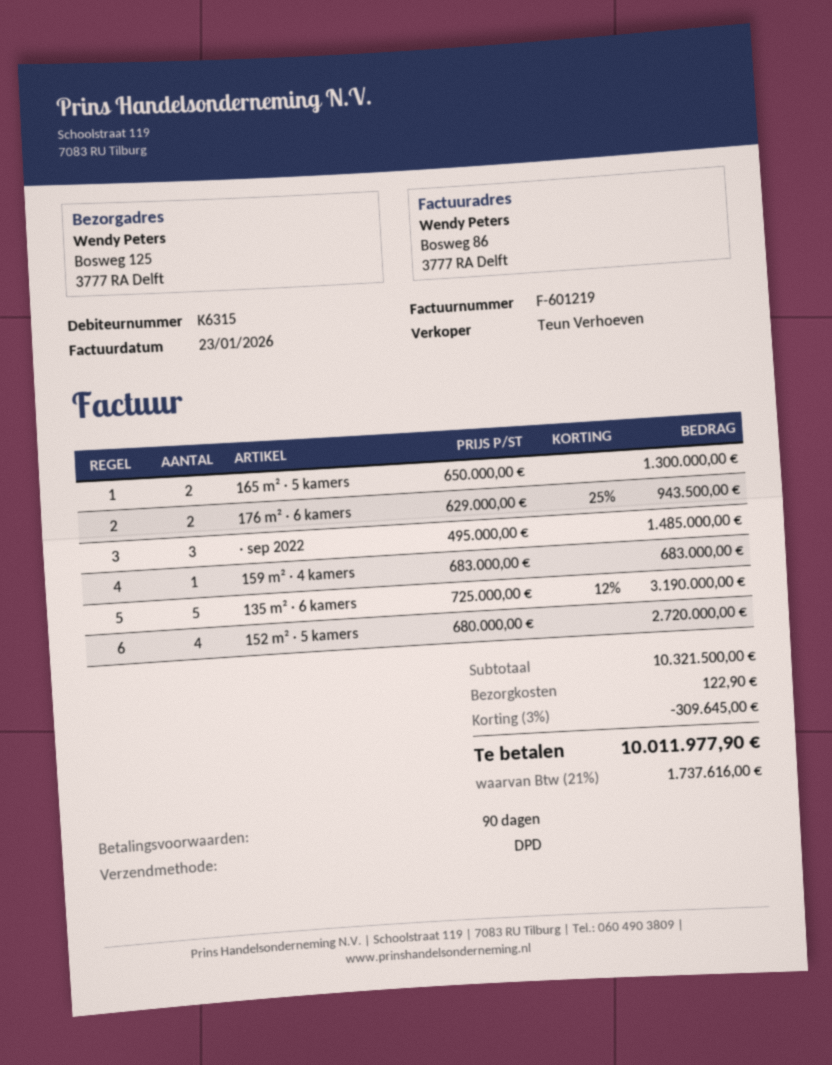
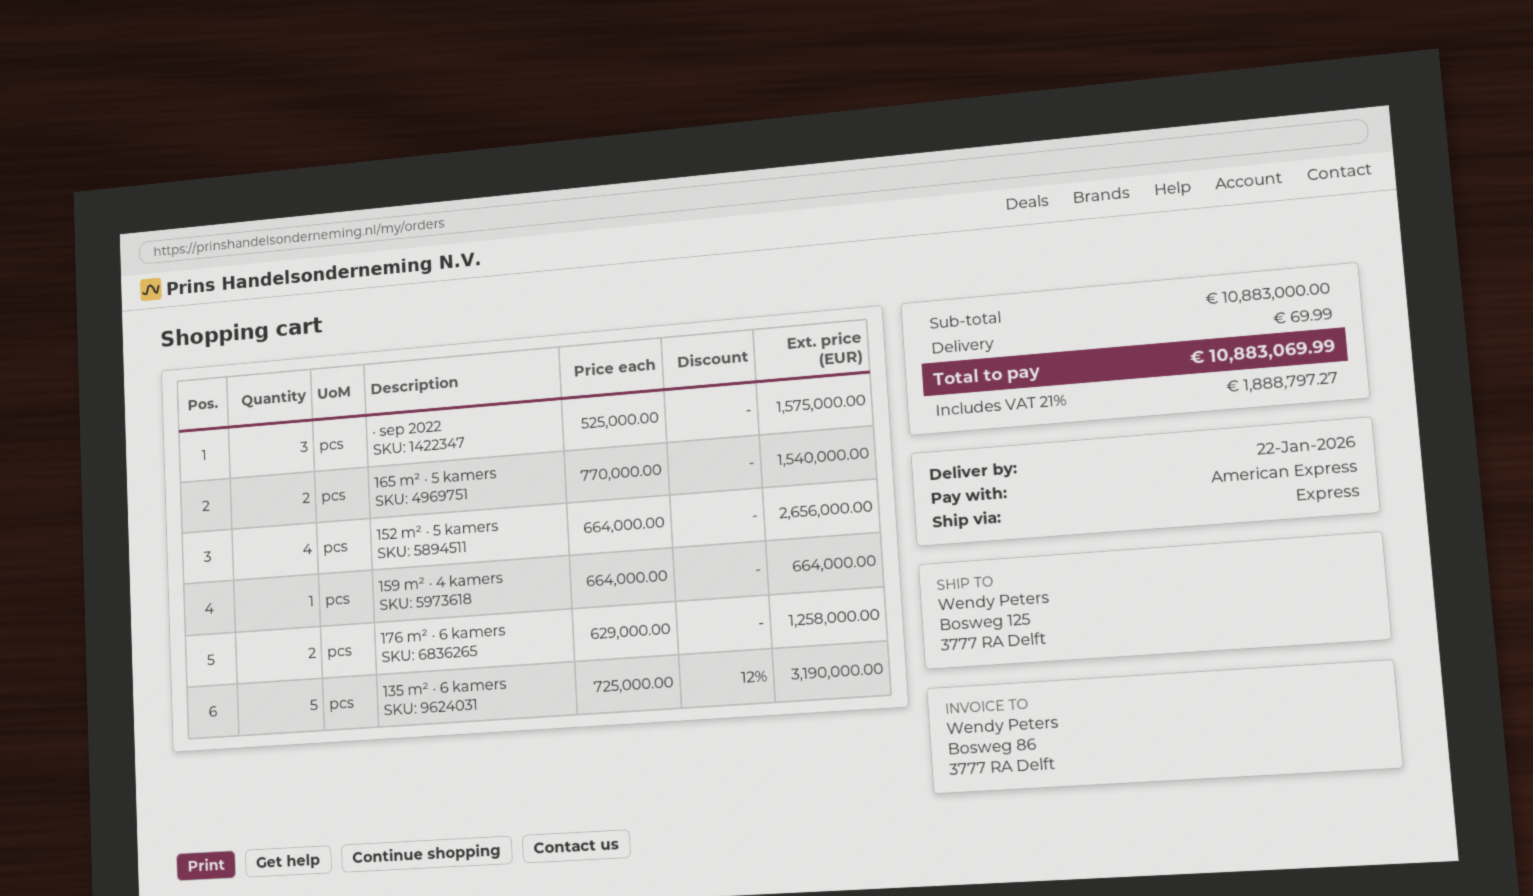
shipping method: DPD -> express
165 m² · 5 kamers: 2 x 650000.00 = 1300000.00 -> 2 x 770000.00 = 1540000.00
176 m² · 6 kamers: 2 x 629000.00 - 25% = 943500.00 -> 2 x 629000.00 = 1258000.00
· sep 2022: 3 x 495000.00 = 1485000.00 -> 3 x 525000.00 = 1575000.00
159 m² · 4 kamers: 1 x 683000.00 = 683000.00 -> 1 x 664000.00 = 664000.00
152 m² · 5 kamers: 4 x 680000.00 = 2720000.00 -> 4 x 664000.00 = 2656000.00
subtotal: 10321500.00 -> 10883000.00
discount: 3% = 309645.00 -> none
shipping: 122.90 -> 69.99
tax: 21% = 1737616.00 -> 21% = 1888797.27
total: 10011977.90 -> 10883069.99

